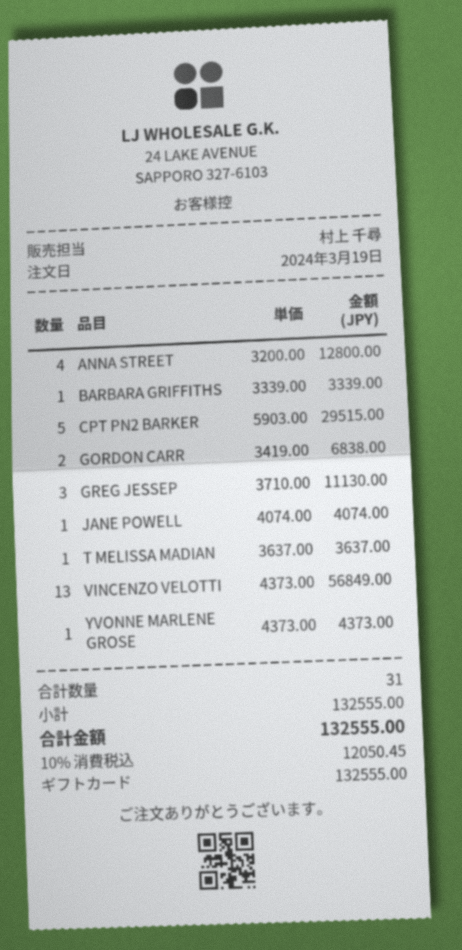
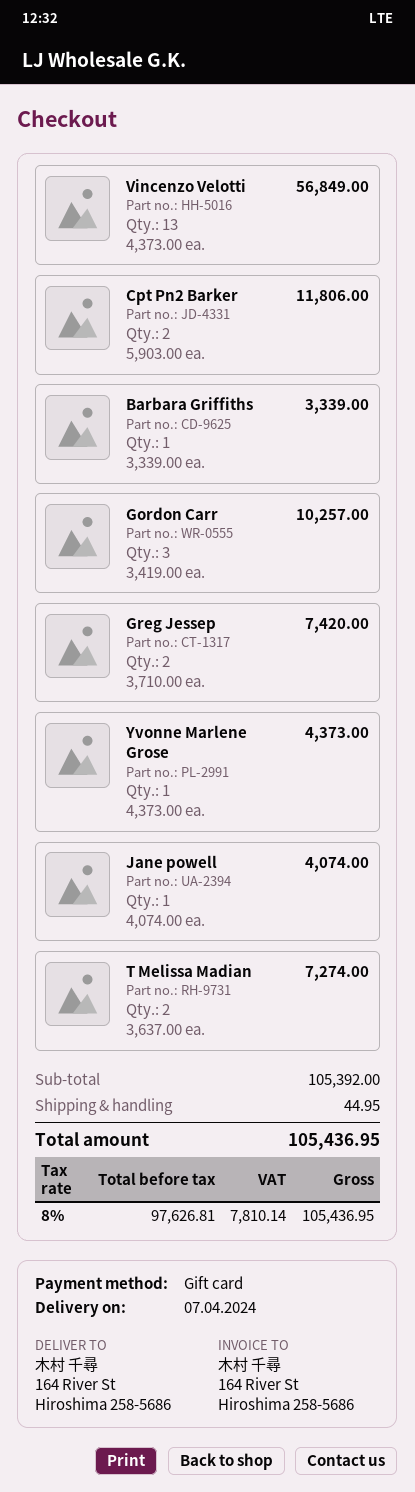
ANNA STREET: 4 x 3200.00 = 12800.00 -> none
CPT PN2 BARKER: 5 x 5903.00 = 29515.00 -> 2 x 5903.00 = 11806.00
GORDON CARR: 2 x 3419.00 = 6838.00 -> 3 x 3419.00 = 10257.00
GREG JESSEP: 3 x 3710.00 = 11130.00 -> 2 x 3710.00 = 7420.00
T MELISSA MADIAN: 1 x 3637.00 = 3637.00 -> 2 x 3637.00 = 7274.00
subtotal: 132555.00 -> 105392.00
shipping: none -> 44.95
tax: 10% = 12050.45 -> 8% = 7810.14
total: 132555.00 -> 105436.95

